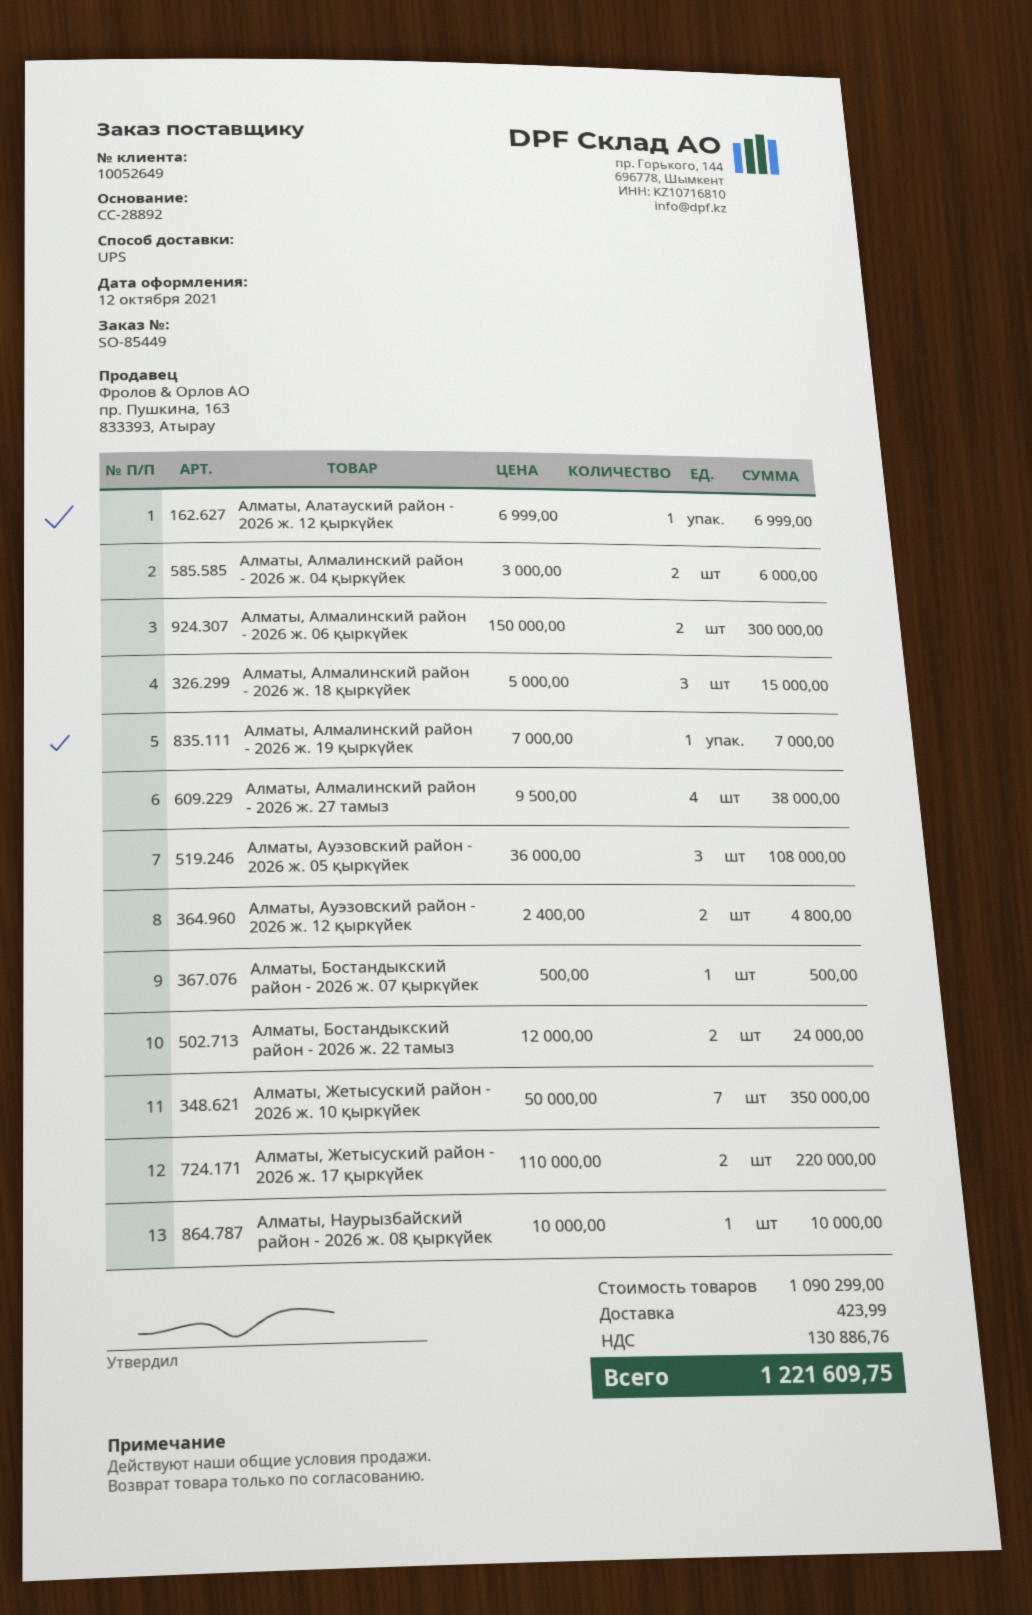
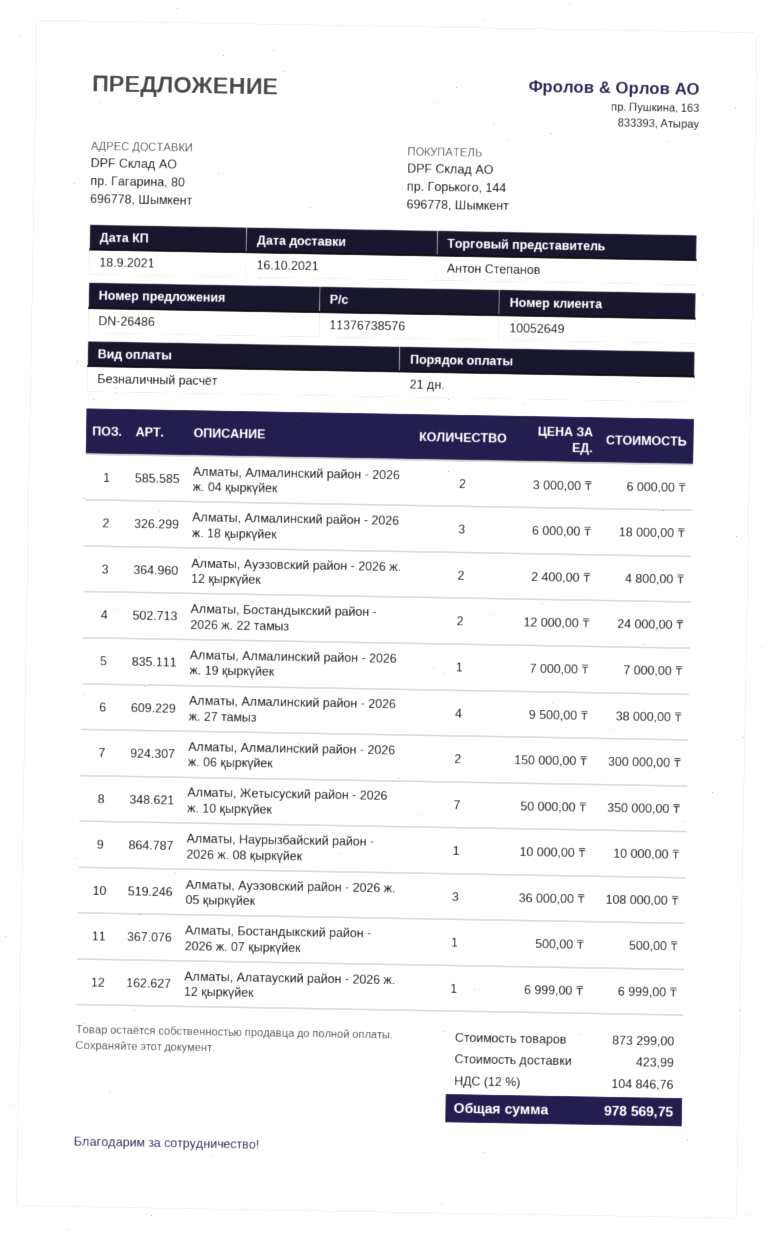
Алматы, Алмалинский район - 2026 ж. 18 қыркүйек: 3 x 5000.00 = 15000.00 -> 3 x 6000.00 = 18000.00
Алматы, Жетысуский район - 2026 ж. 17 қыркүйек: 2 x 110000.00 = 220000.00 -> none
subtotal: 1090299.00 -> 873299.00
tax: 130886.76 -> 104846.76
total: 1221609.75 -> 978569.75

